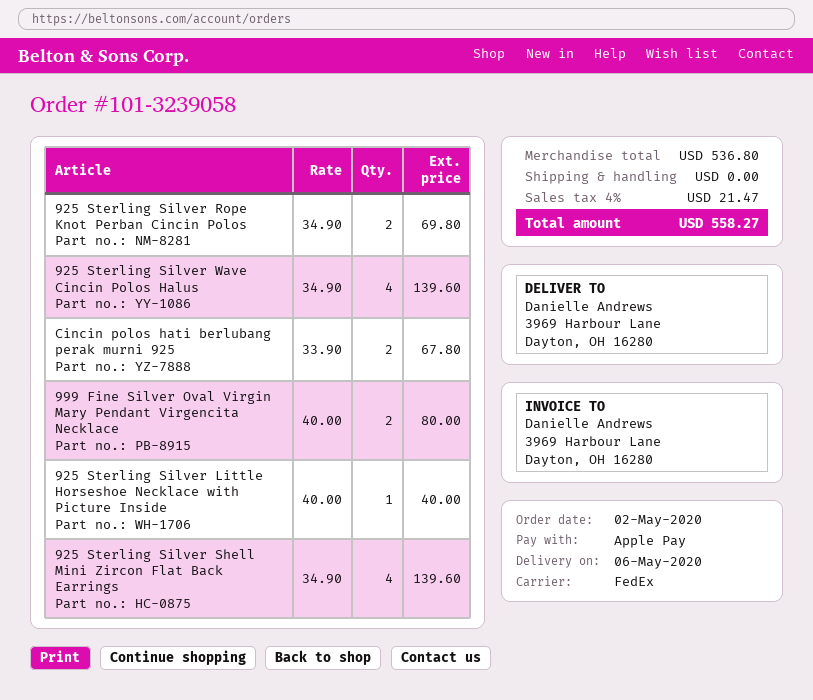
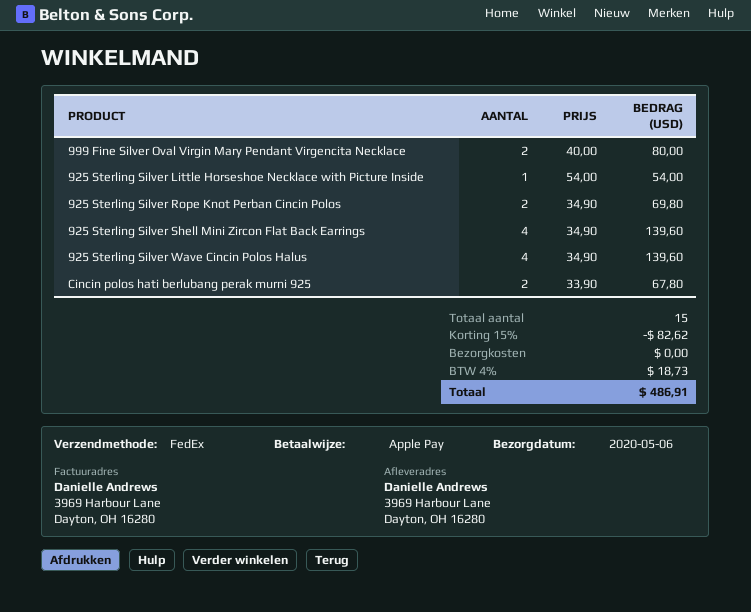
925 Sterling Silver Little Horseshoe Necklace with Picture Inside: 1 x 40.00 = 40.00 -> 1 x 54.00 = 54.00
discount: none -> 15% = 82.62
tax: 4% = 21.47 -> 4% = 18.73
total: 558.27 -> 486.91

